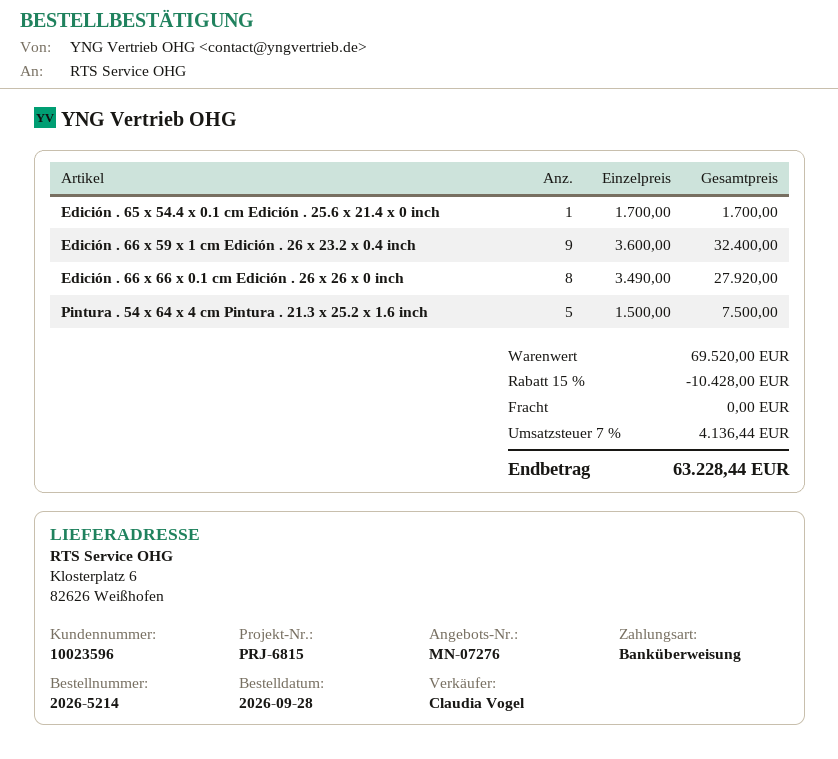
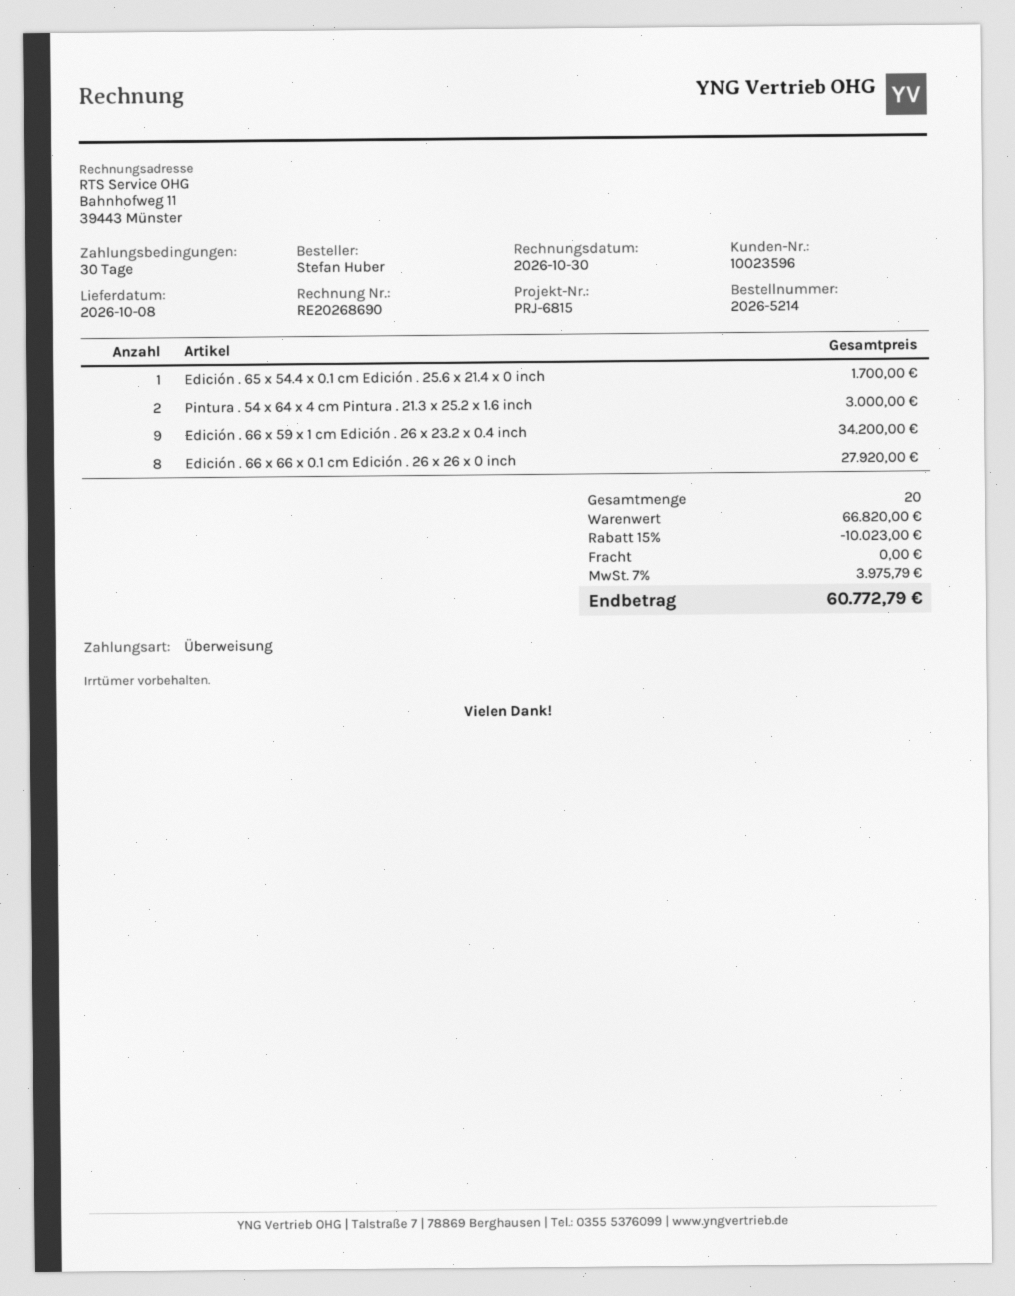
Edición . 66 x 59 x 1 cm Edición . 26 x 23.2 x 0.4 inch: 9 for 32400.00 -> 9 for 34200.00
Pintura . 54 x 64 x 4 cm Pintura . 21.3 x 25.2 x 1.6 inch: 5 for 7500.00 -> 2 for 3000.00
subtotal: 69520.00 -> 66820.00
discount: 15% = 10428.00 -> 15% = 10023.00
tax: 7% = 4136.44 -> 7% = 3975.79
total: 63228.44 -> 60772.79

